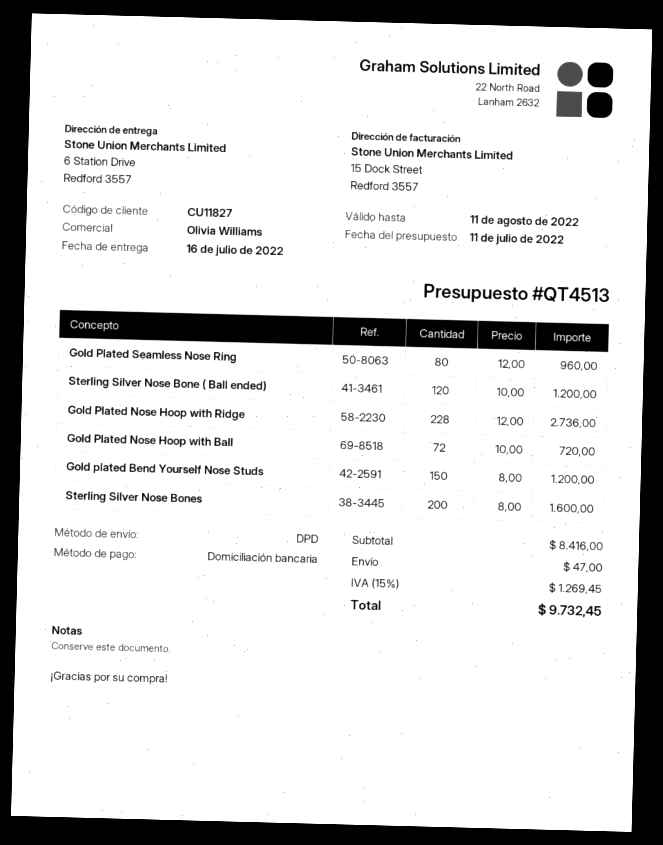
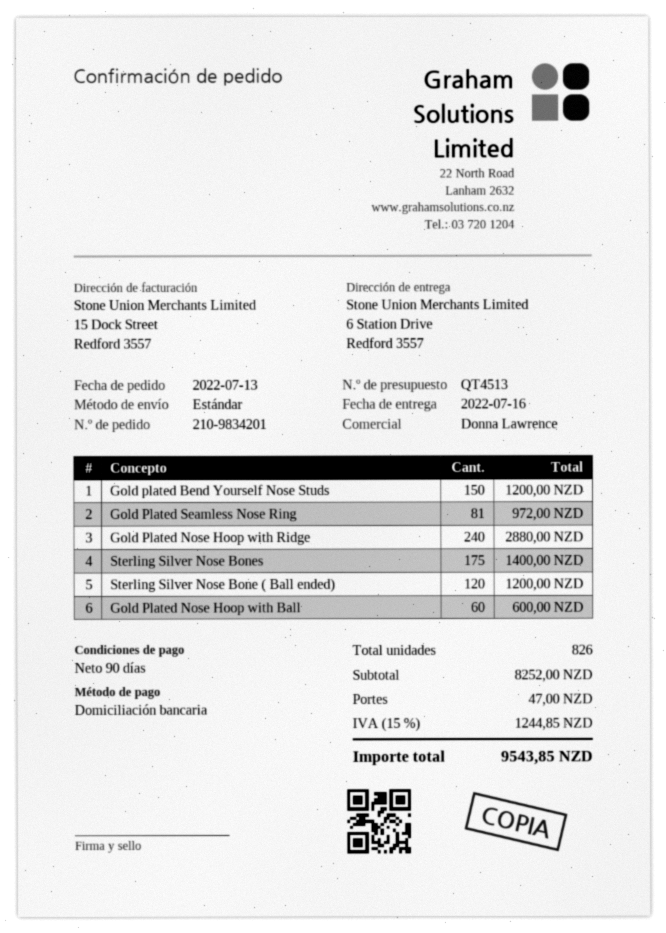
sales rep: Olivia Williams -> Donna Lawrence
shipping method: DPD -> standard
Gold Plated Seamless Nose Ring: 80 for 960.00 -> 81 for 972.00
Gold Plated Nose Hoop with Ridge: 228 for 2736.00 -> 240 for 2880.00
Gold Plated Nose Hoop with Ball: 72 for 720.00 -> 60 for 600.00
Sterling Silver Nose Bones: 200 for 1600.00 -> 175 for 1400.00
subtotal: 8416.00 -> 8252.00
tax: 15% = 1269.45 -> 15% = 1244.85
total: 9732.45 -> 9543.85

